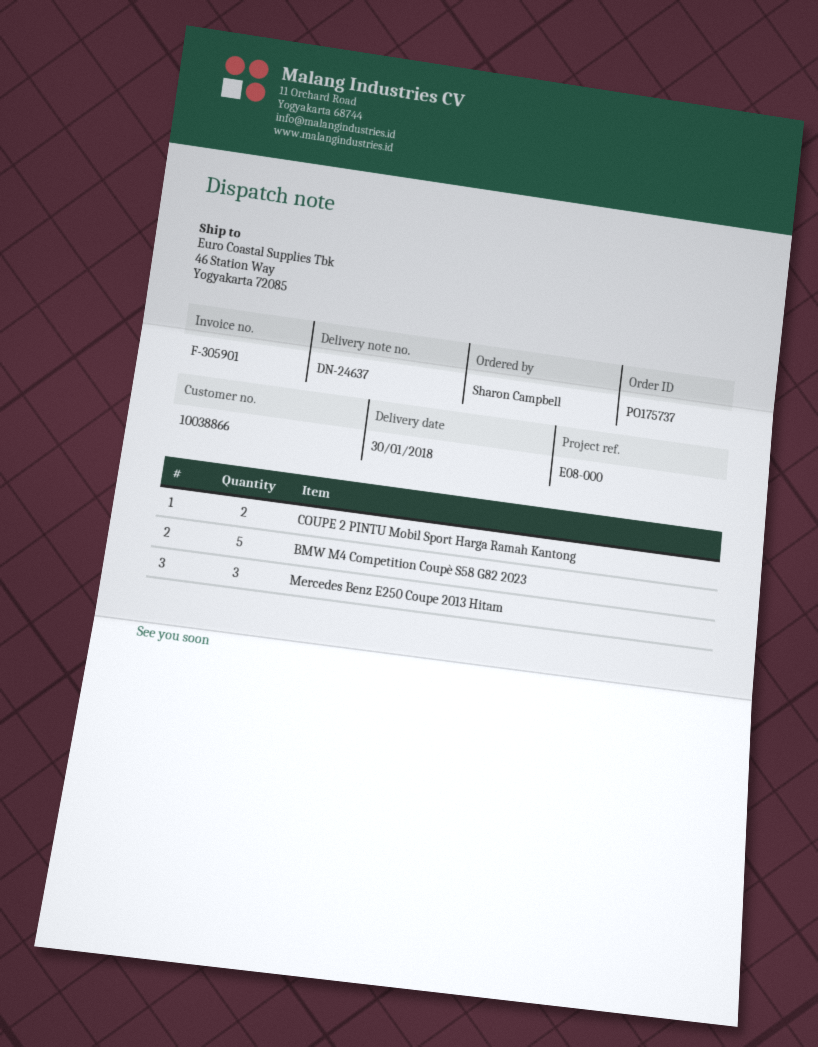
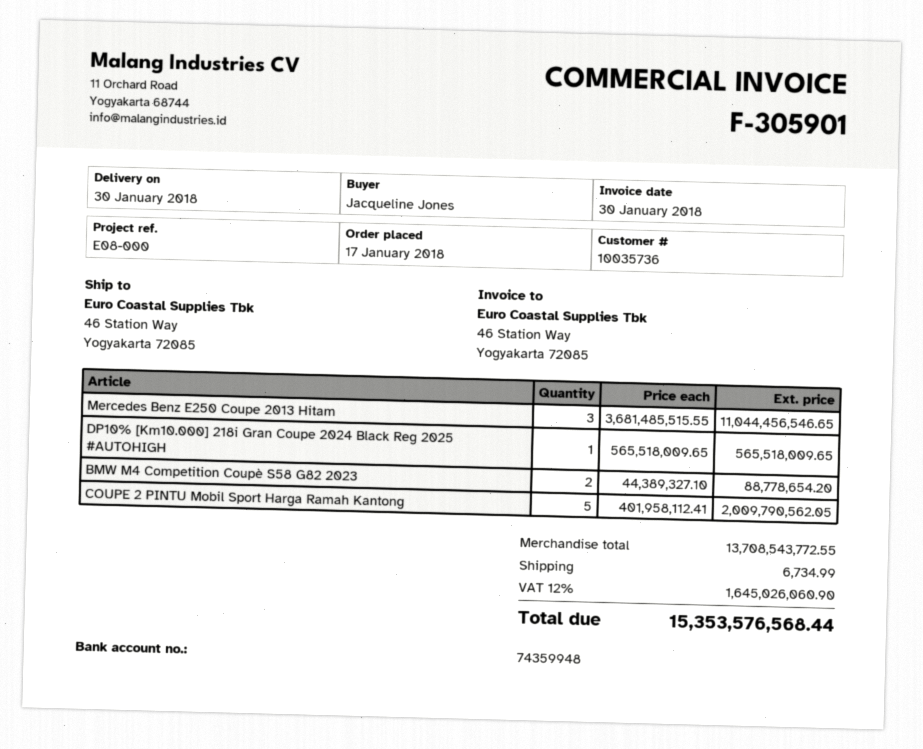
customer number: 10038866 -> 10035736
ordered by: Sharon Campbell -> Jacqueline Jones
COUPE 2 PINTU Mobil Sport Harga Ramah Kantong: 2 -> 5
BMW M4 Competition Coupè S58 G82 2023: 5 -> 2
DP10% [Km10.000] 218i Gran Coupe 2024 Black Reg 2025 #AUTOHIGH: none -> 1

